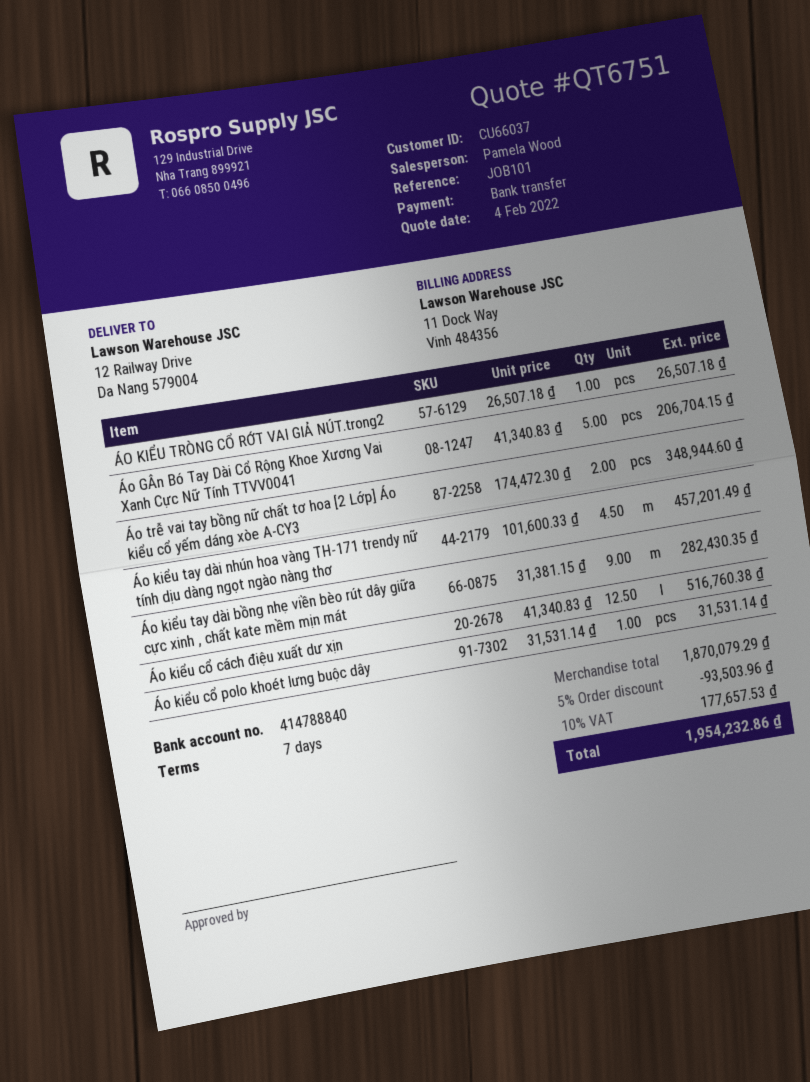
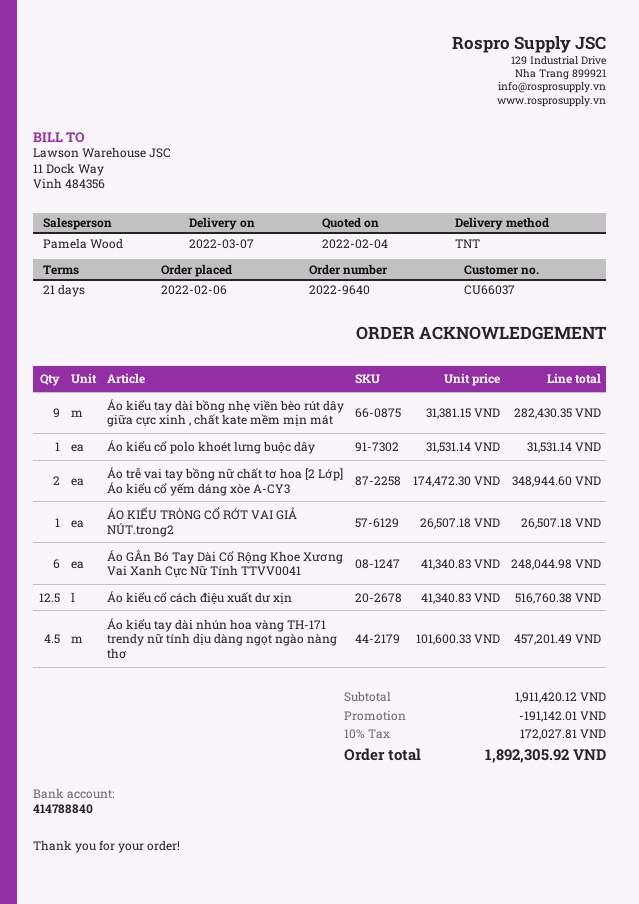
payment terms: 7 days -> 21 days
Áo GÂn Bó Tay Dài Cổ Rộng Khoe Xương Vai Xanh Cực Nữ Tính TTVV0041: 5 x 41340.83 = 206704.15 -> 6 x 41340.83 = 248044.98
subtotal: 1870079.29 -> 1911420.12
discount: 93503.96 -> 191142.01
tax: 10% = 177657.53 -> 10% = 172027.81
total: 1954232.86 -> 1892305.92

